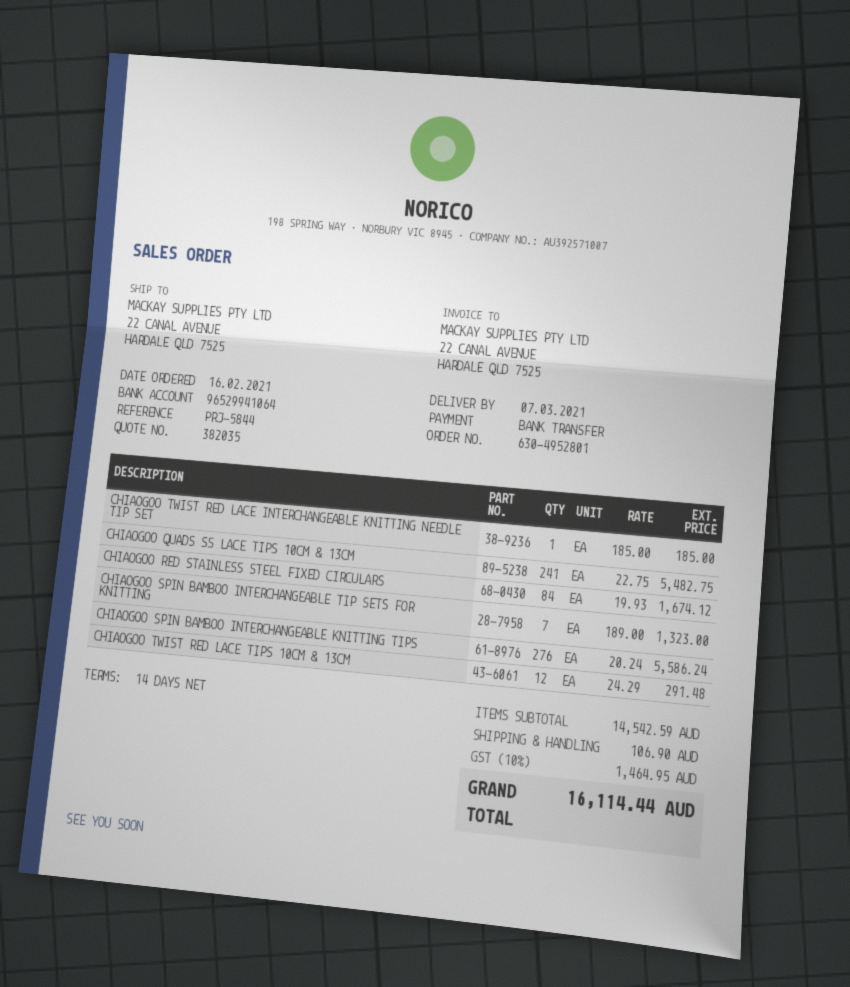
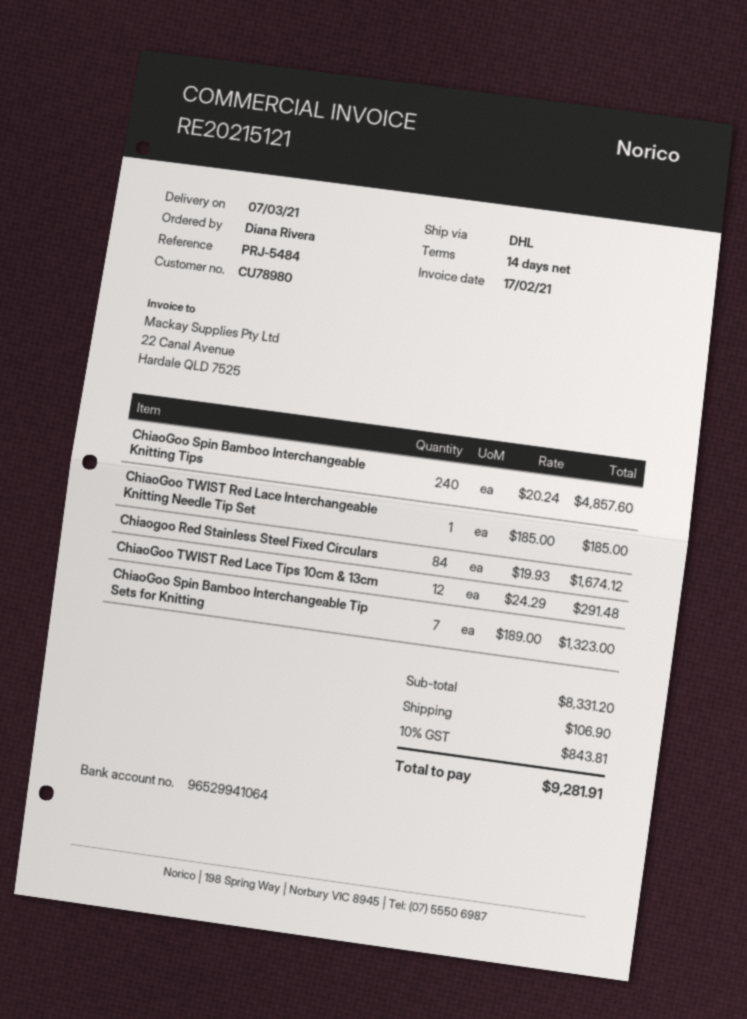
reference: PRJ-5844 -> PRJ-5484
CHIAOGOO QUADS SS LACE TIPS 10CM & 13CM: 241 x 22.75 = 5482.75 -> none
CHIAOGOO SPIN BAMBOO INTERCHANGEABLE KNITTING TIPS: 276 x 20.24 = 5586.24 -> 240 x 20.24 = 4857.60
subtotal: 14542.59 -> 8331.20
tax: 10% = 1464.95 -> 10% = 843.81
total: 16114.44 -> 9281.91

